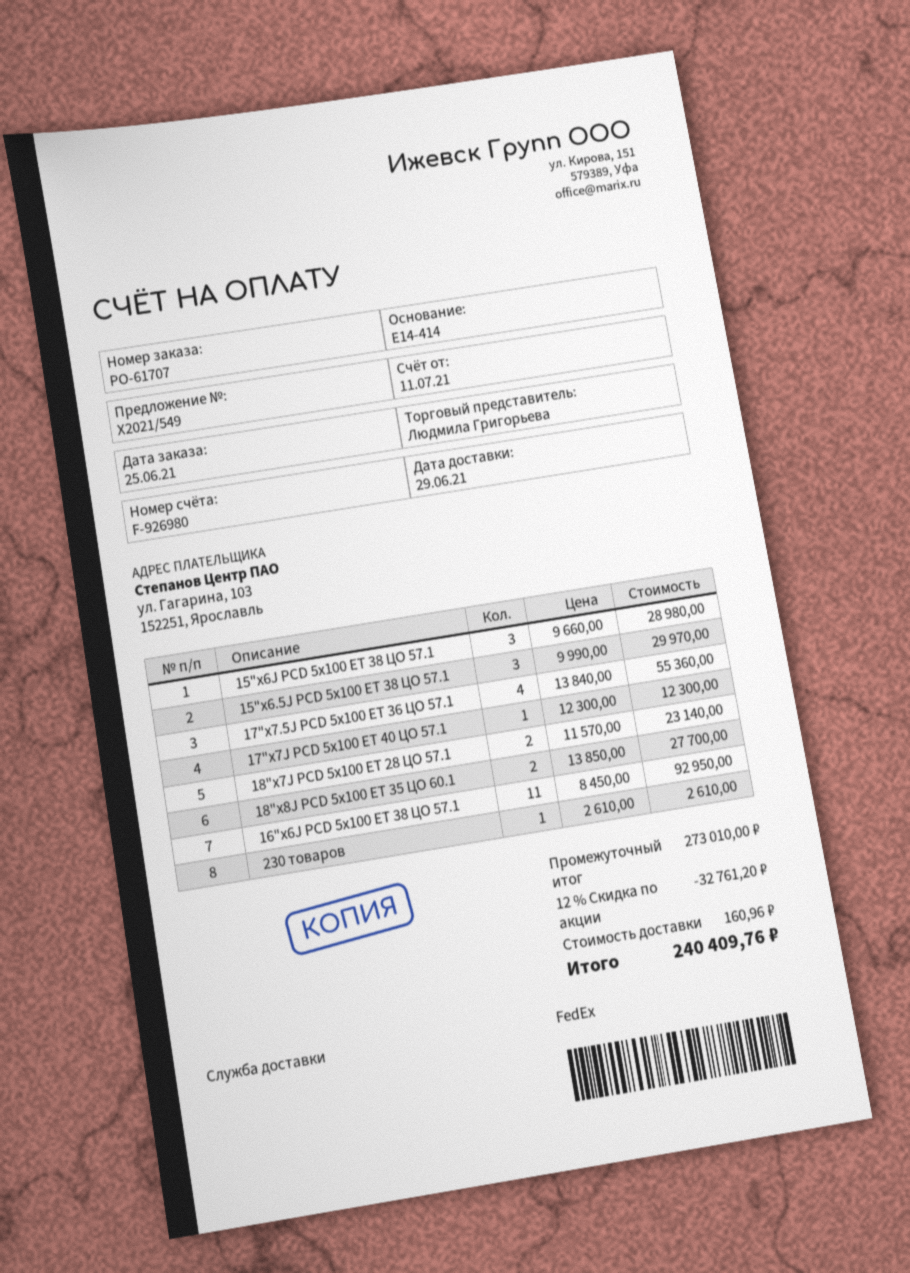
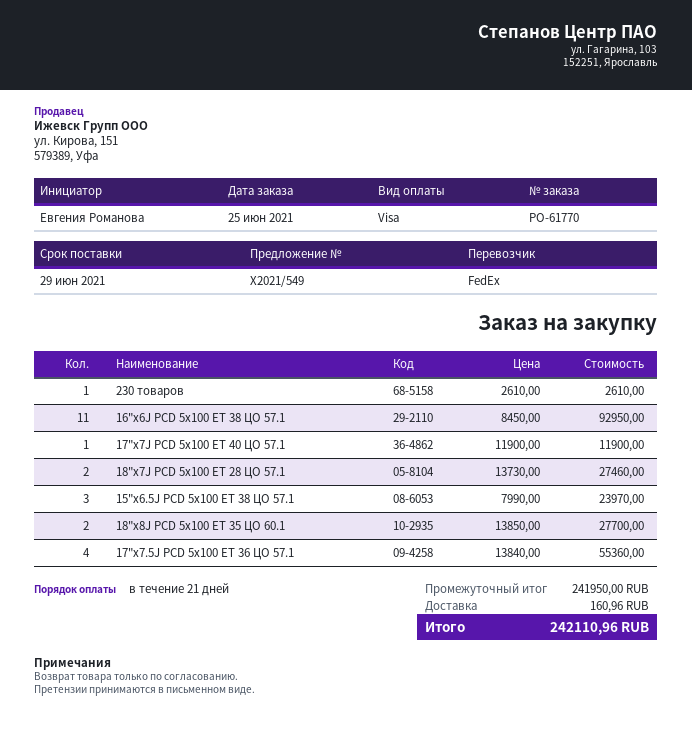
order number: PO-61707 -> PO-61770
15"x6J PCD 5x100 ЕТ 38 ЦО 57.1: 3 x 9660.00 = 28980.00 -> none
15"x6.5J PCD 5x100 ЕТ 38 ЦО 57.1: 3 x 9990.00 = 29970.00 -> 3 x 7990.00 = 23970.00
17"x7J PCD 5x100 ЕТ 40 ЦО 57.1: 1 x 12300.00 = 12300.00 -> 1 x 11900.00 = 11900.00
18"x7J PCD 5x100 ЕТ 28 ЦО 57.1: 2 x 11570.00 = 23140.00 -> 2 x 13730.00 = 27460.00
subtotal: 273010.00 -> 241950.00
discount: 12% = 32761.20 -> none
total: 240409.76 -> 242110.96

